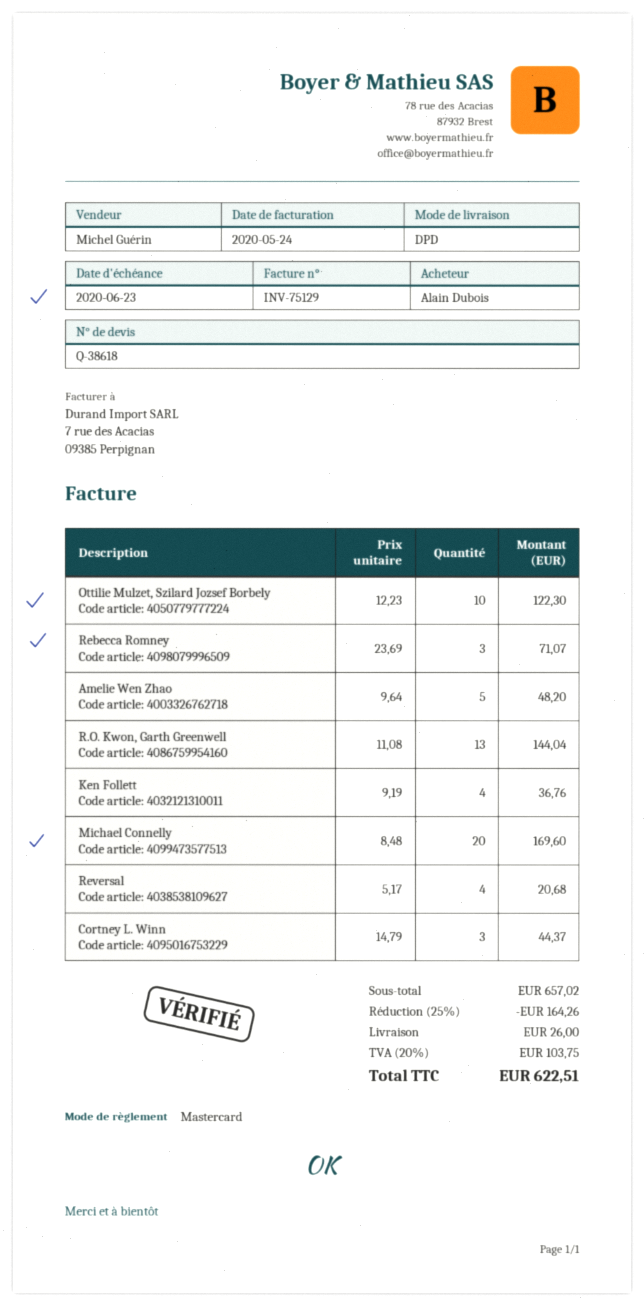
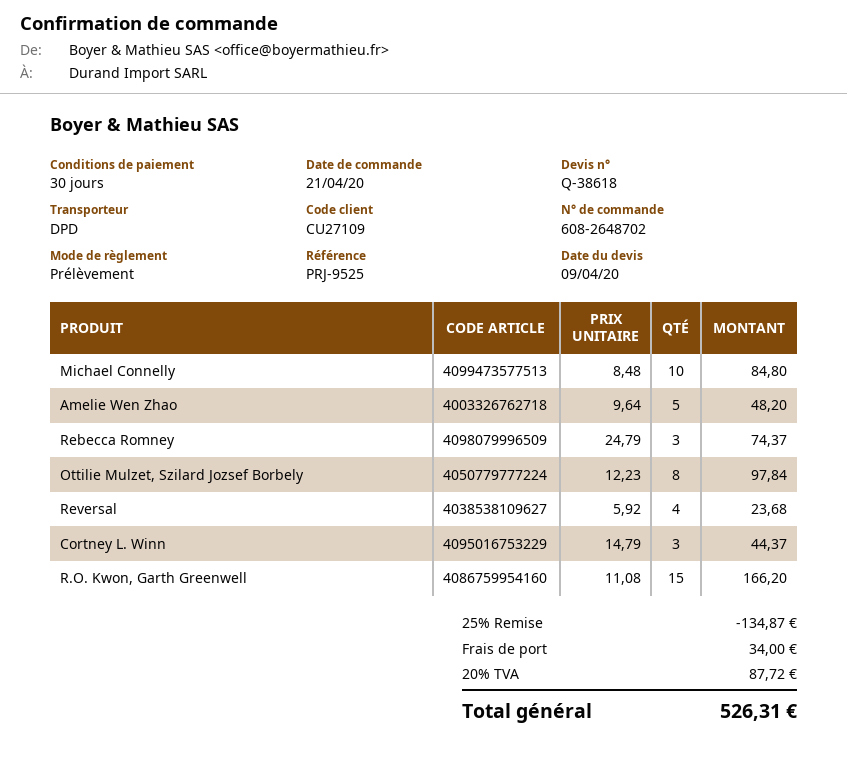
payment method: Mastercard -> direct debit
Ottilie Mulzet, Szilard Jozsef Borbely: 10 x 12.23 = 122.30 -> 8 x 12.23 = 97.84
Rebecca Romney: 3 x 23.69 = 71.07 -> 3 x 24.79 = 74.37
R.O. Kwon, Garth Greenwell: 13 x 11.08 = 144.04 -> 15 x 11.08 = 166.20
Ken Follett: 4 x 9.19 = 36.76 -> none
Michael Connelly: 20 x 8.48 = 169.60 -> 10 x 8.48 = 84.80
Reversal: 4 x 5.17 = 20.68 -> 4 x 5.92 = 23.68
discount: 25% = 164.26 -> 25% = 134.87
shipping: 26.00 -> 34.00
tax: 20% = 103.75 -> 20% = 87.72
total: 622.51 -> 526.31

